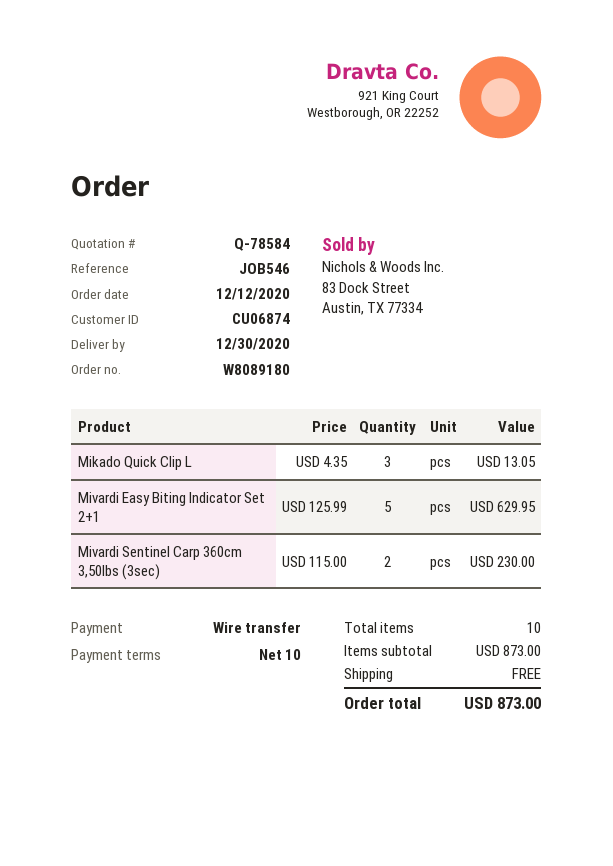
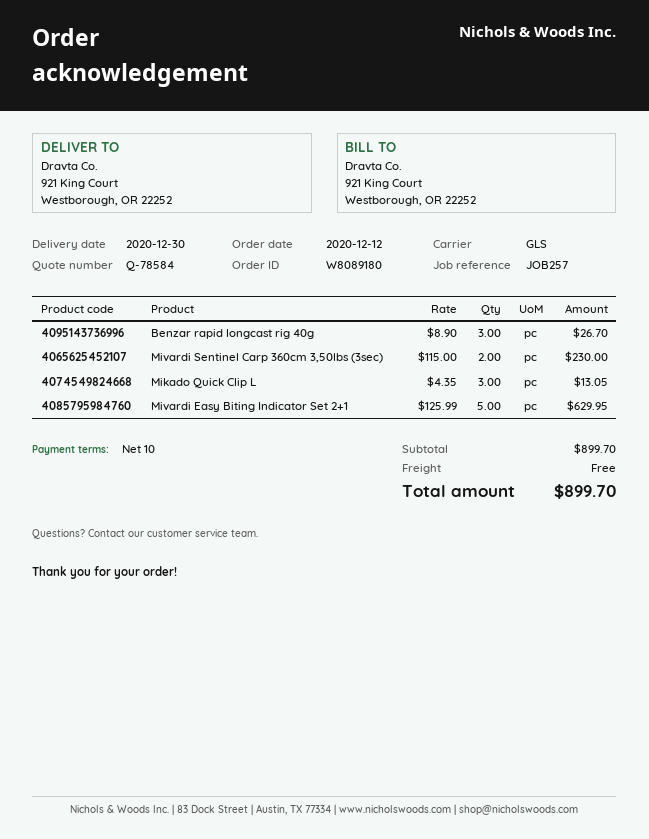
reference: JOB546 -> JOB257
Benzar rapid longcast rig 40g: none -> 3 x 8.90 = 26.70
subtotal: 873.00 -> 899.70
total: 873.00 -> 899.70

